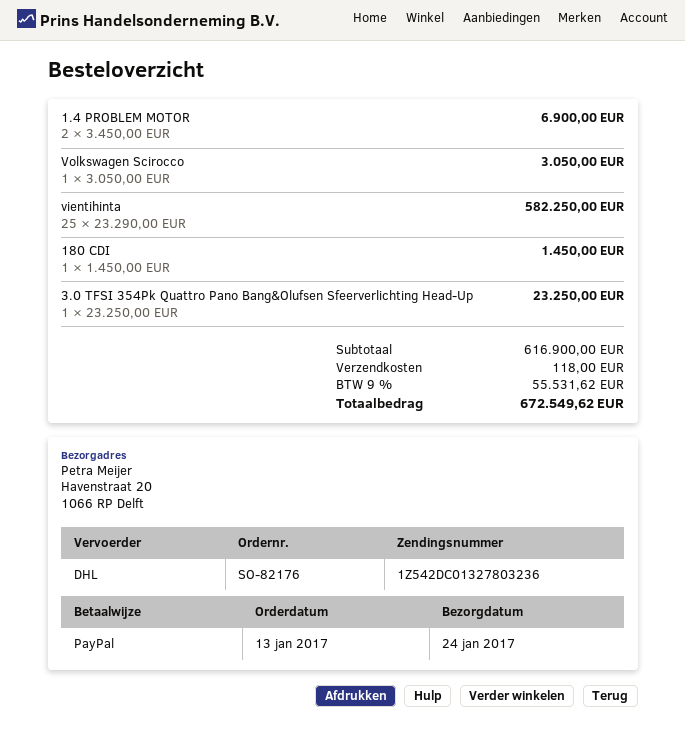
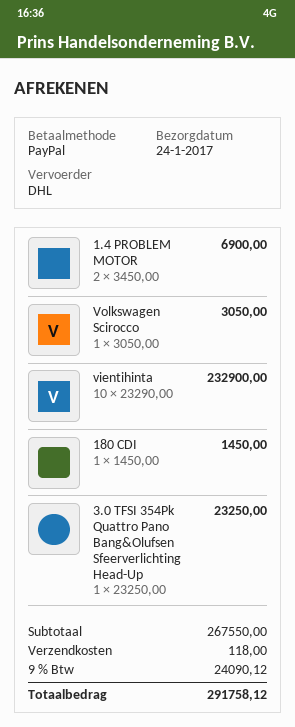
vientihinta: 25 x 23290.00 = 582250.00 -> 10 x 23290.00 = 232900.00
subtotal: 616900.00 -> 267550.00
tax: 9% = 55531.62 -> 9% = 24090.12
total: 672549.62 -> 291758.12

